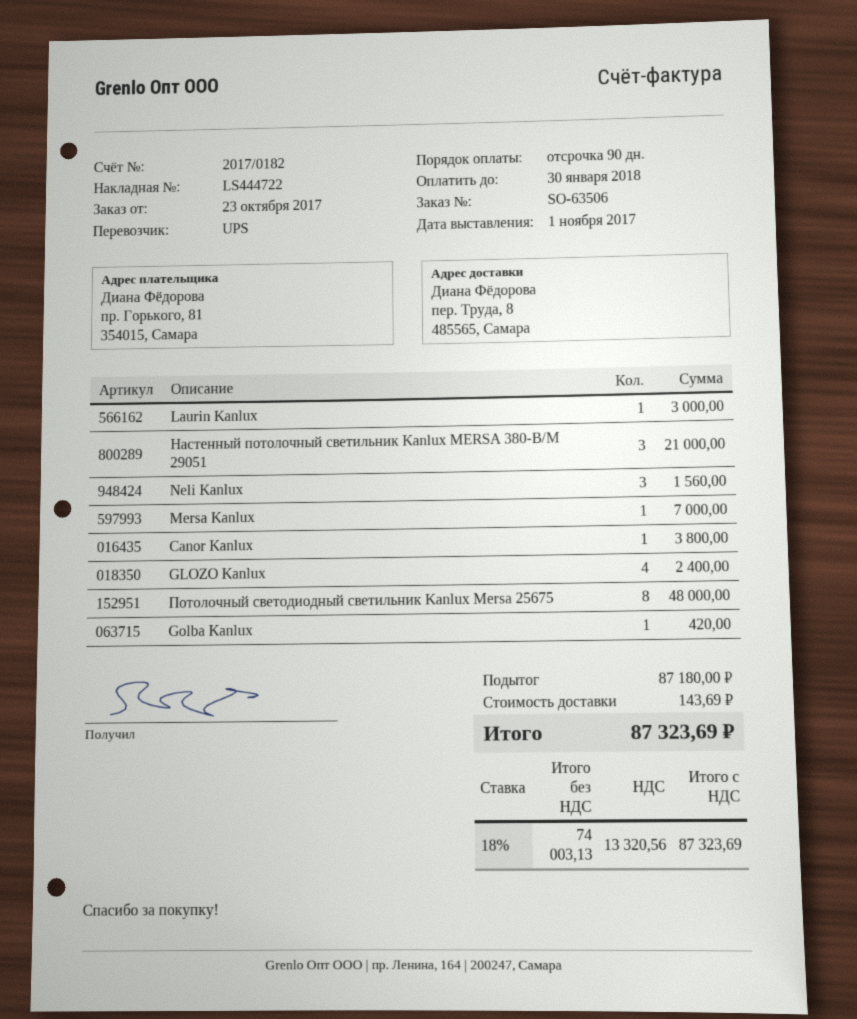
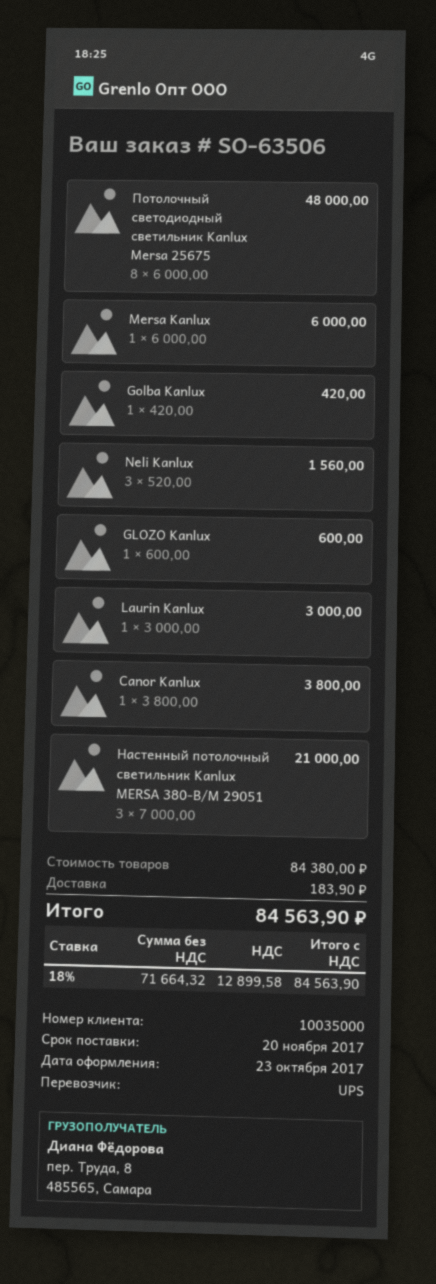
Mersa Kanlux: 1 for 7000.00 -> 1 for 6000.00
GLOZO Kanlux: 4 for 2400.00 -> 1 for 600.00
subtotal: 87180.00 -> 84380.00
shipping: 143.69 -> 183.90
net: 74003.13 -> 71664.32
tax: 18% = 13320.56 -> 18% = 12899.58
total: 87323.69 -> 84563.90

